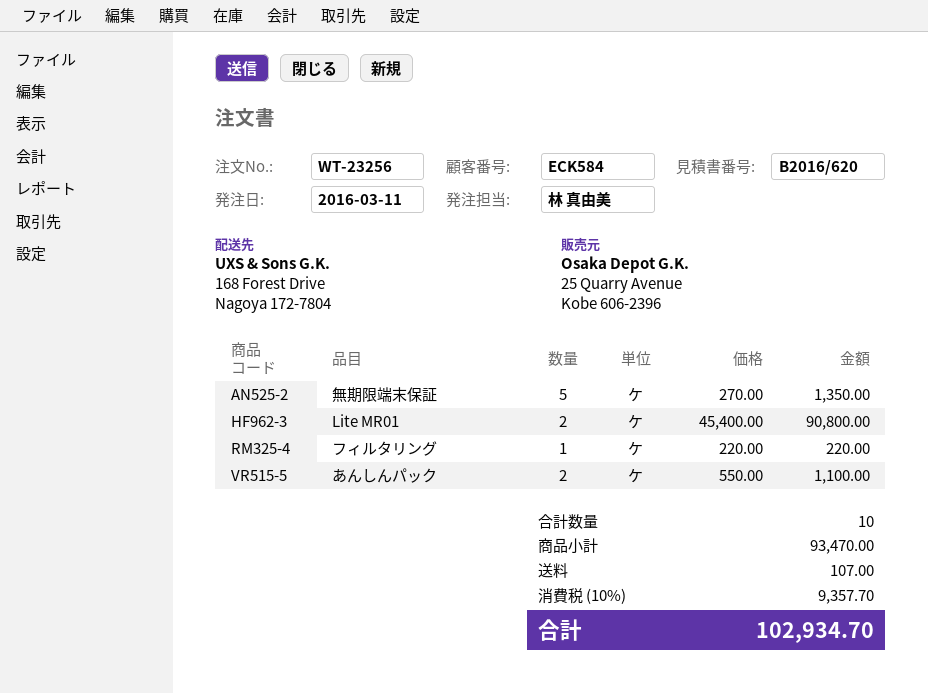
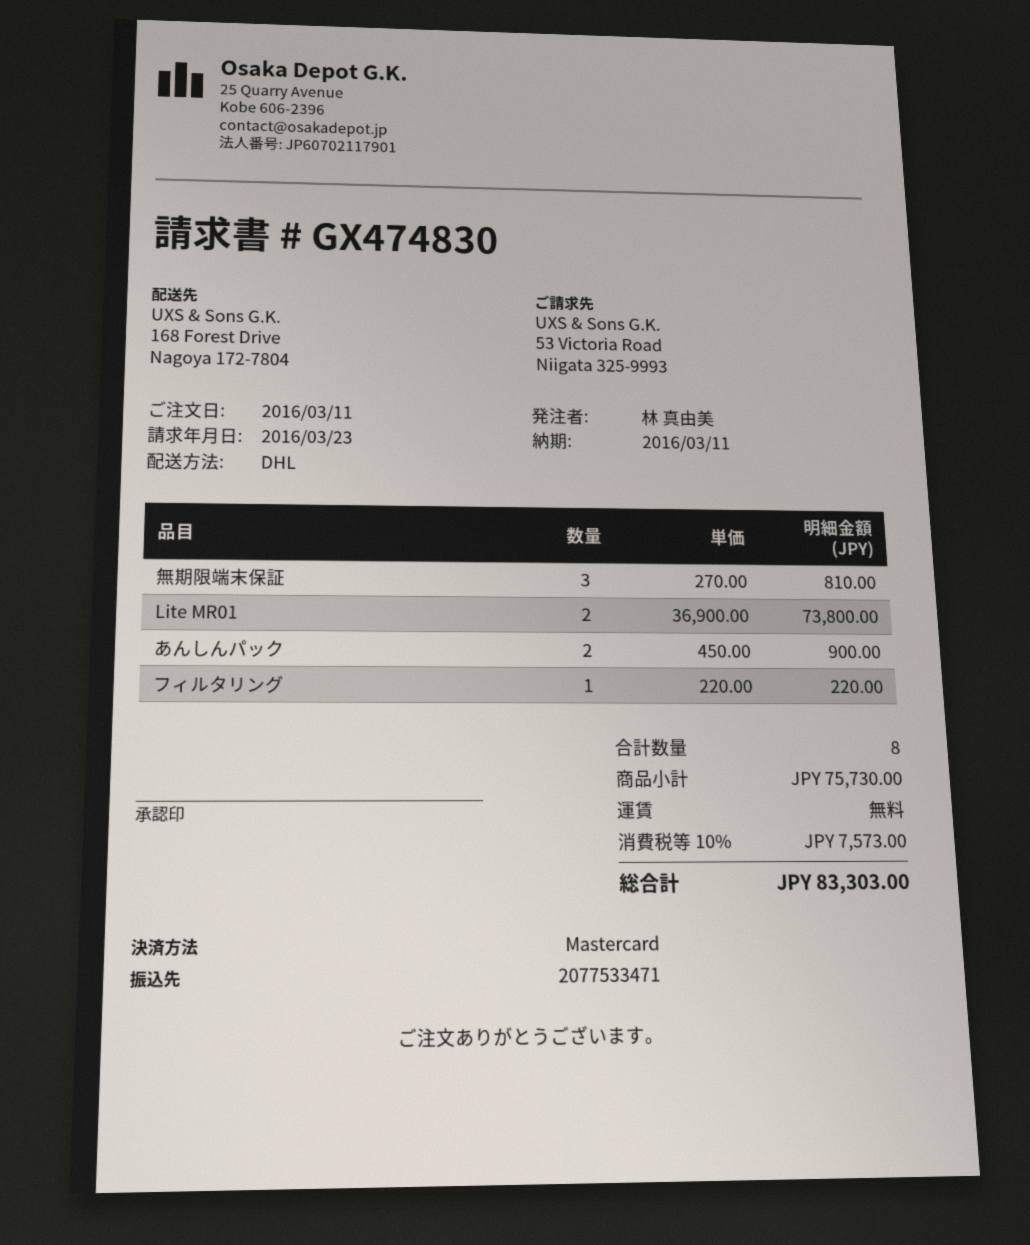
無期限端末保証: 5 x 270.00 = 1350.00 -> 3 x 270.00 = 810.00
Lite MR01: 2 x 45400.00 = 90800.00 -> 2 x 36900.00 = 73800.00
あんしんパック: 2 x 550.00 = 1100.00 -> 2 x 450.00 = 900.00
total quantity: 10 -> 8
subtotal: 93470.00 -> 75730.00
shipping: 107.00 -> 0.00
tax: 10% = 9357.70 -> 10% = 7573.00
total: 102934.70 -> 83303.00

